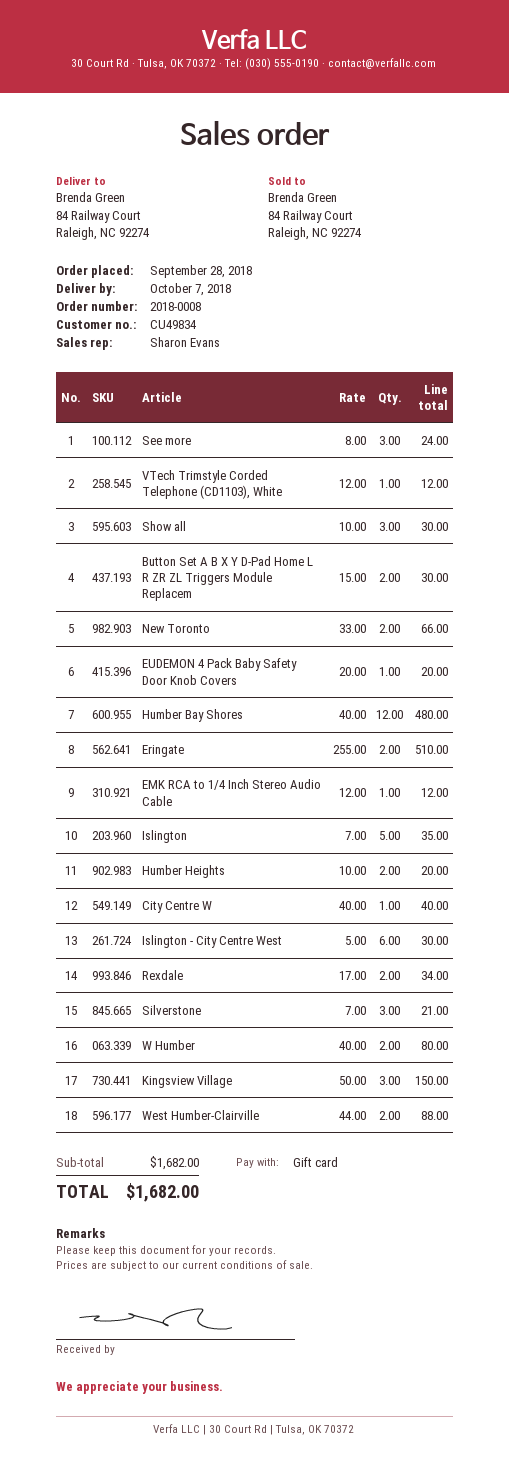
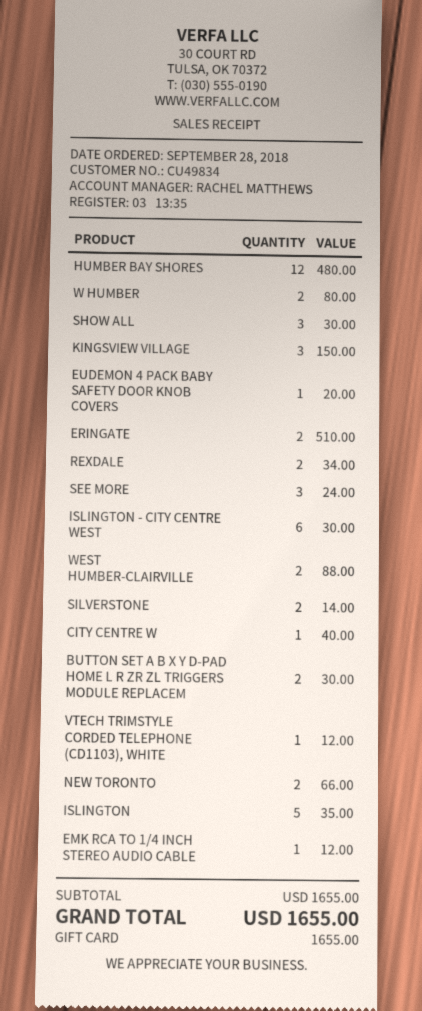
sales rep: Sharon Evans -> RACHEL MATTHEWS
Humber Heights: 2 for 20.00 -> none
Silverstone: 3 for 21.00 -> 2 for 14.00
subtotal: 1682.00 -> 1655.00
total: 1682.00 -> 1655.00

